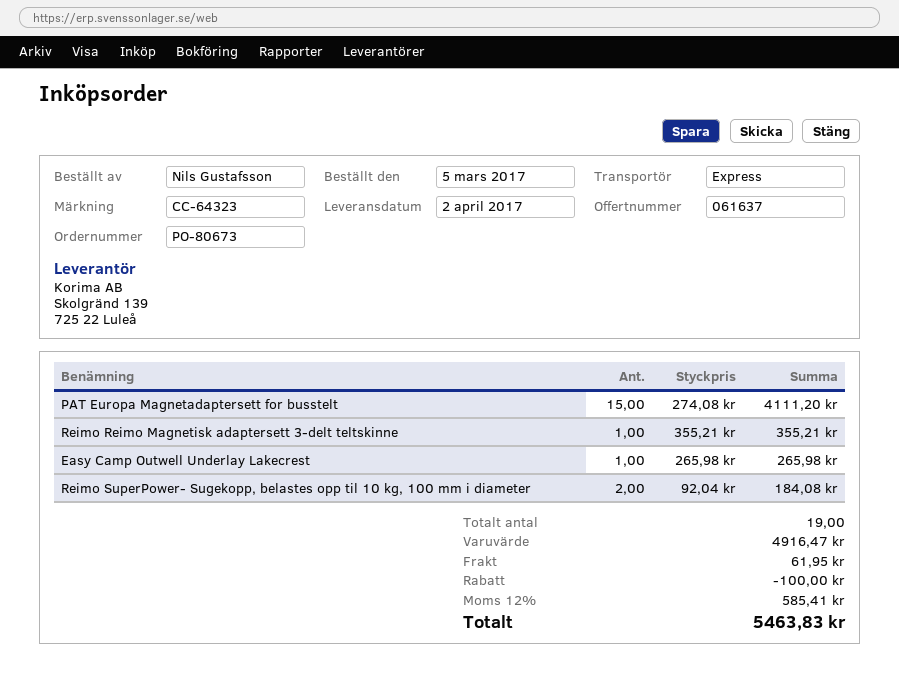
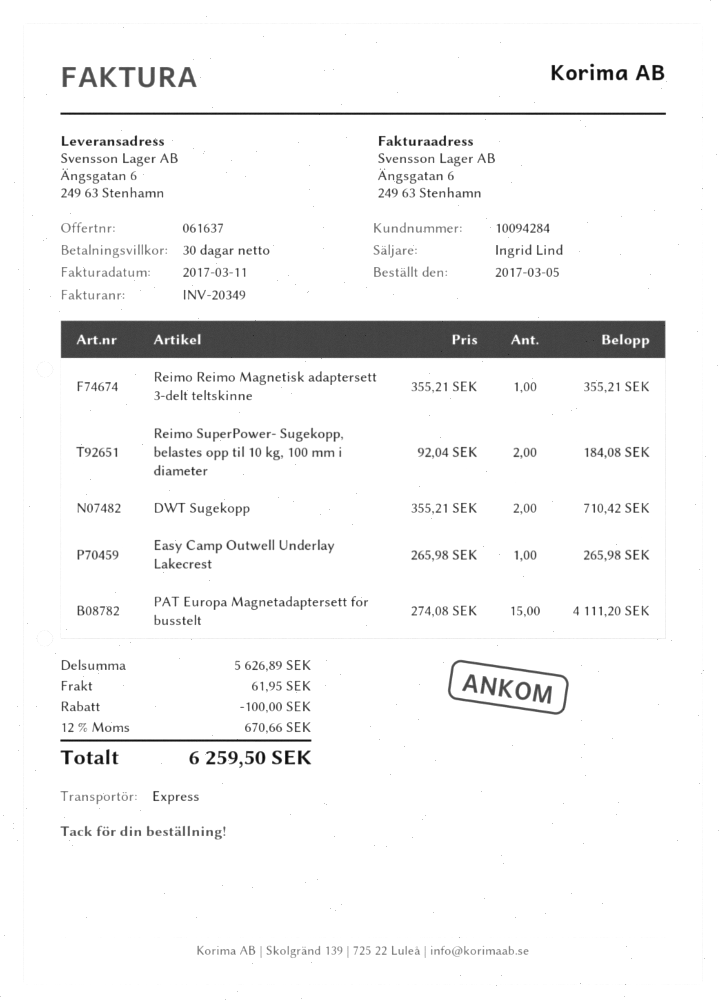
DWT Sugekopp: none -> 2 x 355.21 = 710.42
subtotal: 4916.47 -> 5626.89
tax: 12% = 585.41 -> 12% = 670.66
total: 5463.83 -> 6259.50

